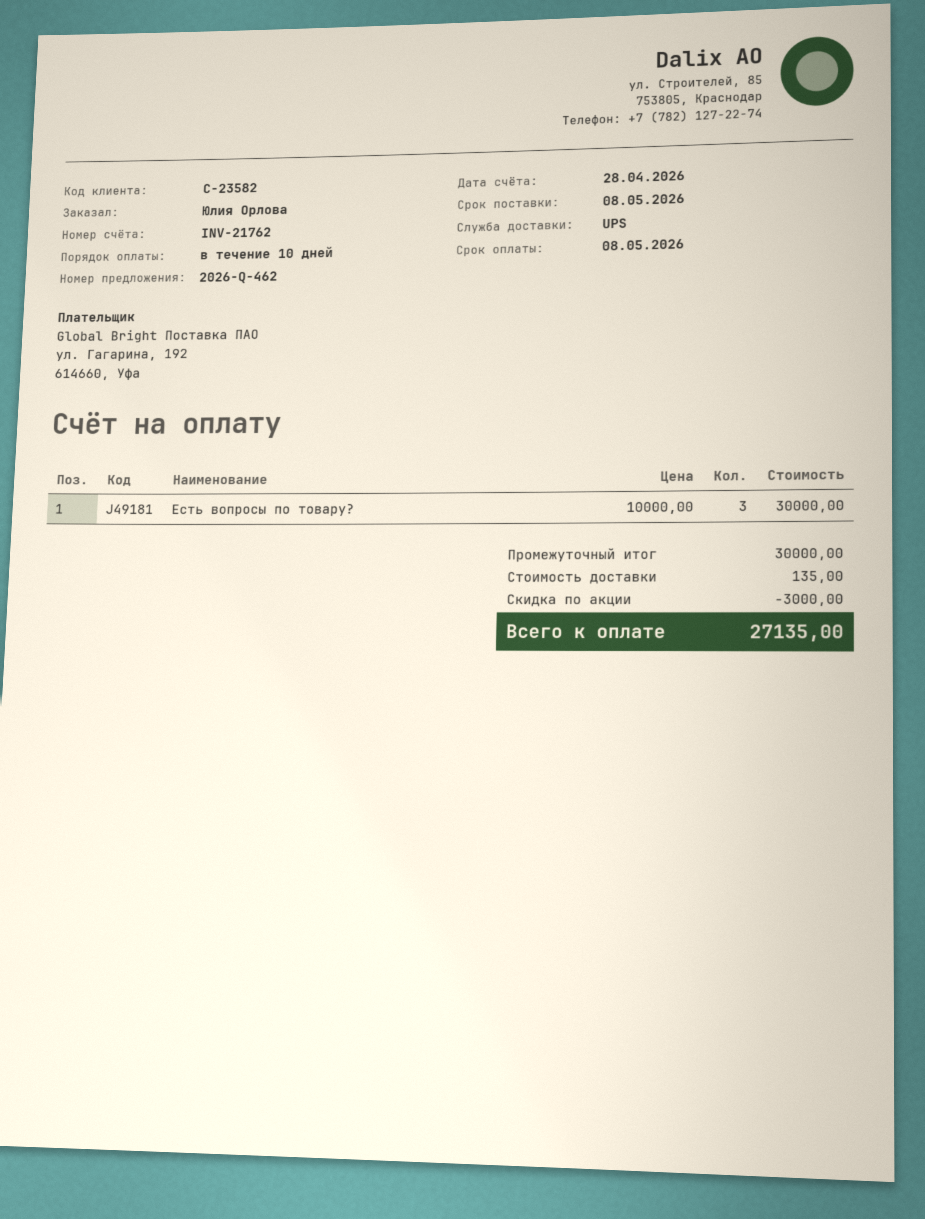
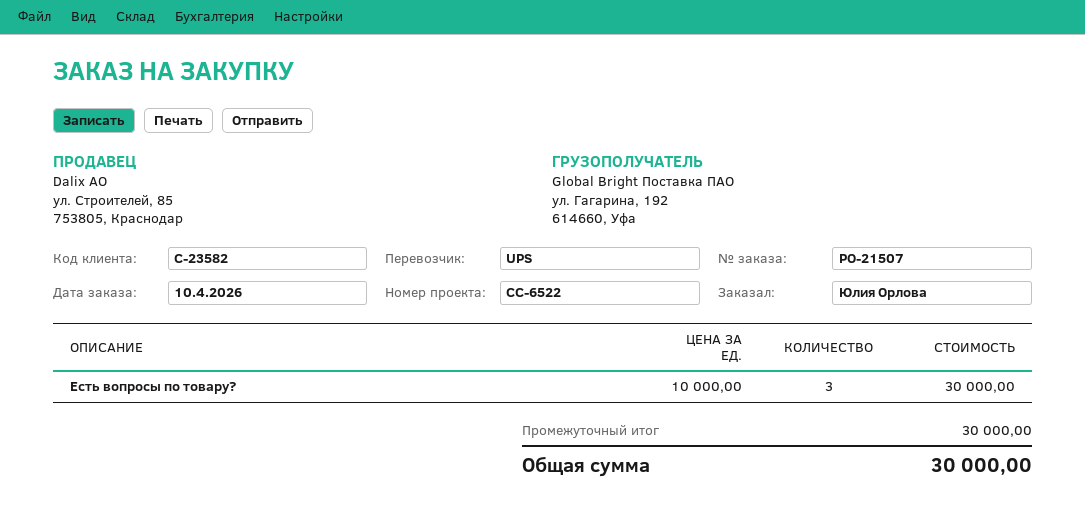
discount: 3000.00 -> none
shipping: 135.00 -> none
total: 27135.00 -> 30000.00

